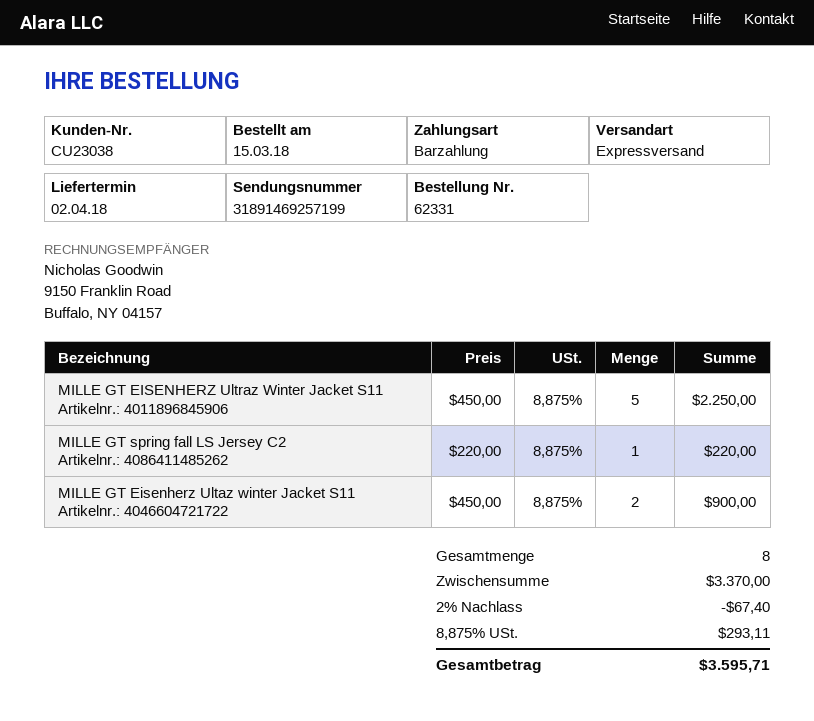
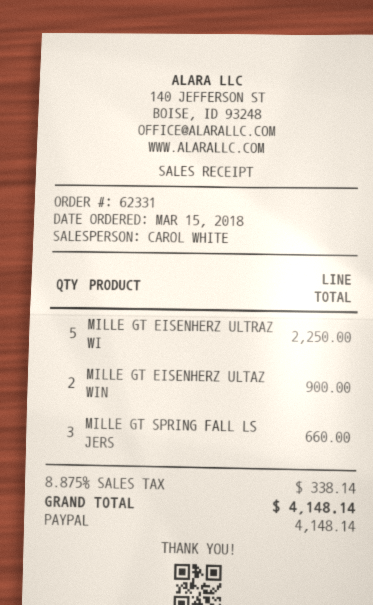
payment method: cash -> PayPal
MILLE GT spring fall LS Jersey C2: 1 for 220.00 -> 3 for 660.00
discount: 2% = 67.40 -> none
tax: 8.875% = 293.11 -> 8.875% = 338.14
total: 3595.71 -> 4148.14

